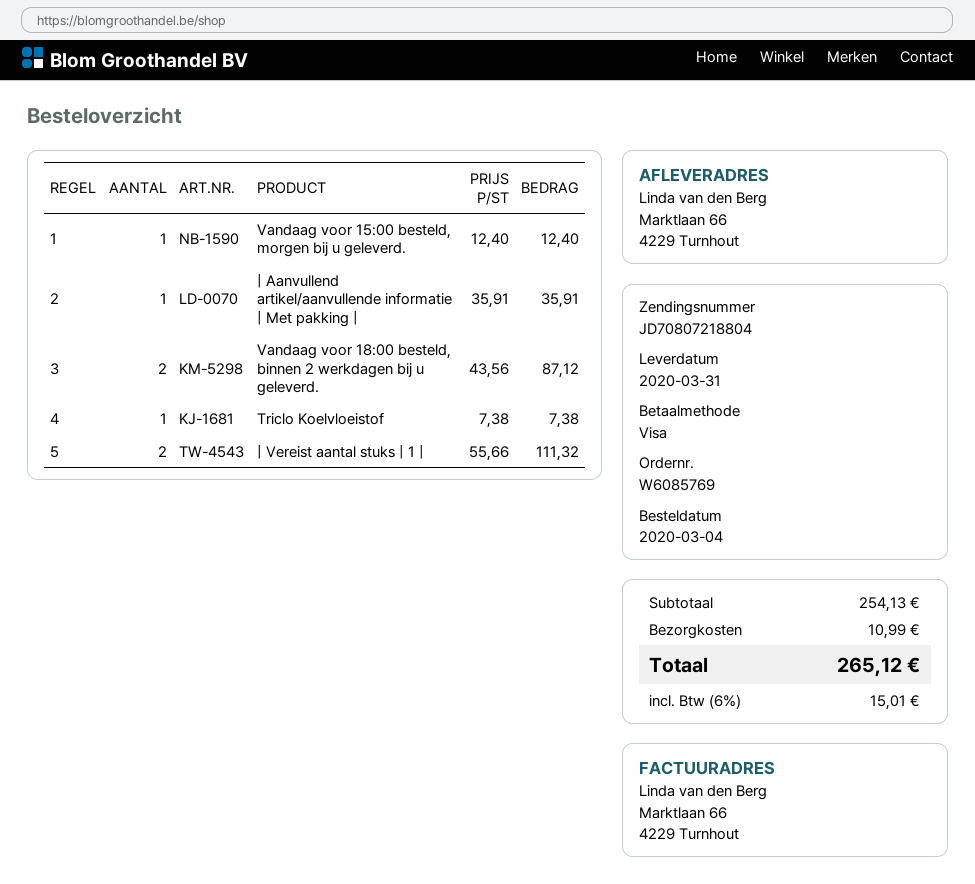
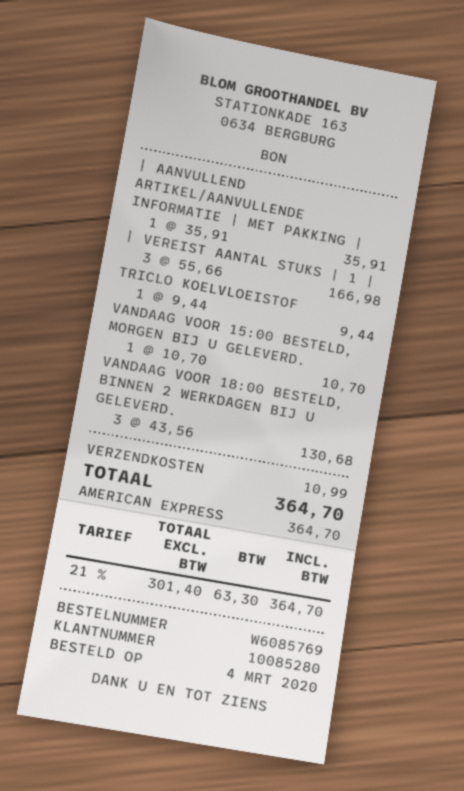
payment method: Visa -> American Express
Vandaag voor 15:00 besteld, morgen bij u geleverd.: 1 x 12.40 = 12.40 -> 1 x 10.70 = 10.70
Vandaag voor 18:00 besteld, binnen 2 werkdagen bij u geleverd.: 2 x 43.56 = 87.12 -> 3 x 43.56 = 130.68
Triclo Koelvloeistof: 1 x 7.38 = 7.38 -> 1 x 9.44 = 9.44
| Vereist aantal stuks | 1 |: 2 x 55.66 = 111.32 -> 3 x 55.66 = 166.98
tax: 6% = 15.01 -> 21% = 63.30
total: 265.12 -> 364.70

